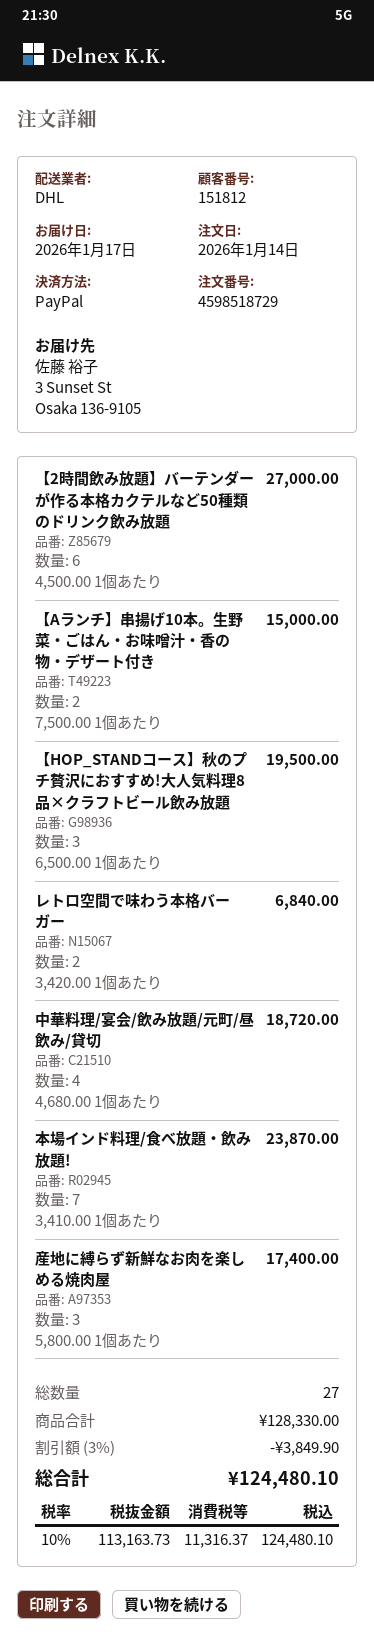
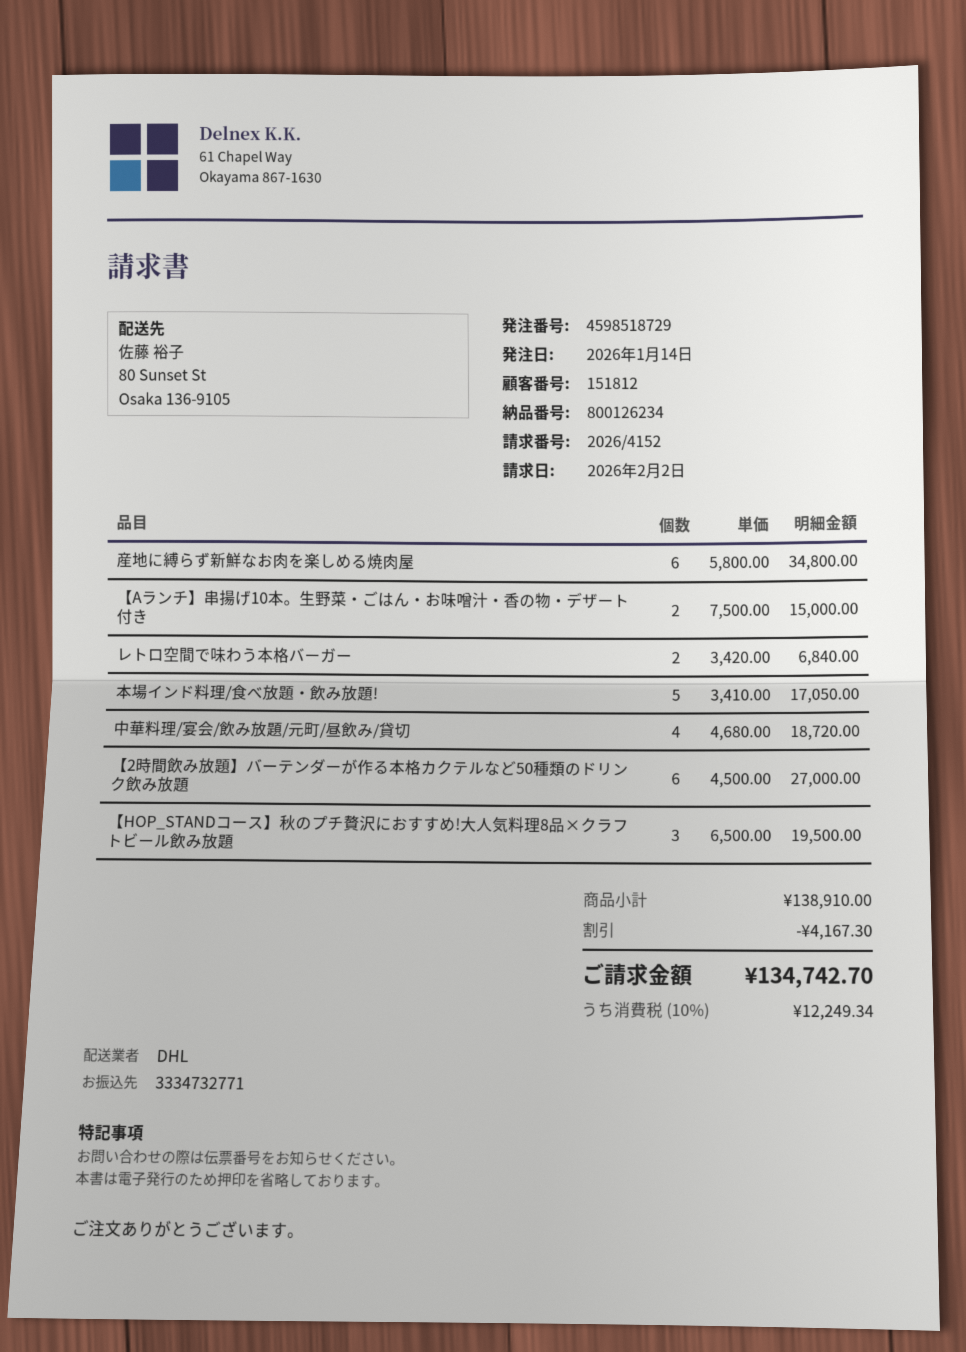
ship to: 3 Sunset St, Osaka 136-9105 -> 80 Sunset St, Osaka 136-9105
本場インド料理/食べ放題・飲み放題!: 7 x 3410.00 = 23870.00 -> 5 x 3410.00 = 17050.00
産地に縛らず新鮮なお肉を楽しめる焼肉屋: 3 x 5800.00 = 17400.00 -> 6 x 5800.00 = 34800.00
subtotal: 128330.00 -> 138910.00
discount: 3849.90 -> 4167.30
tax: 10% = 11316.37 -> 10% = 12249.34
total: 124480.10 -> 134742.70

